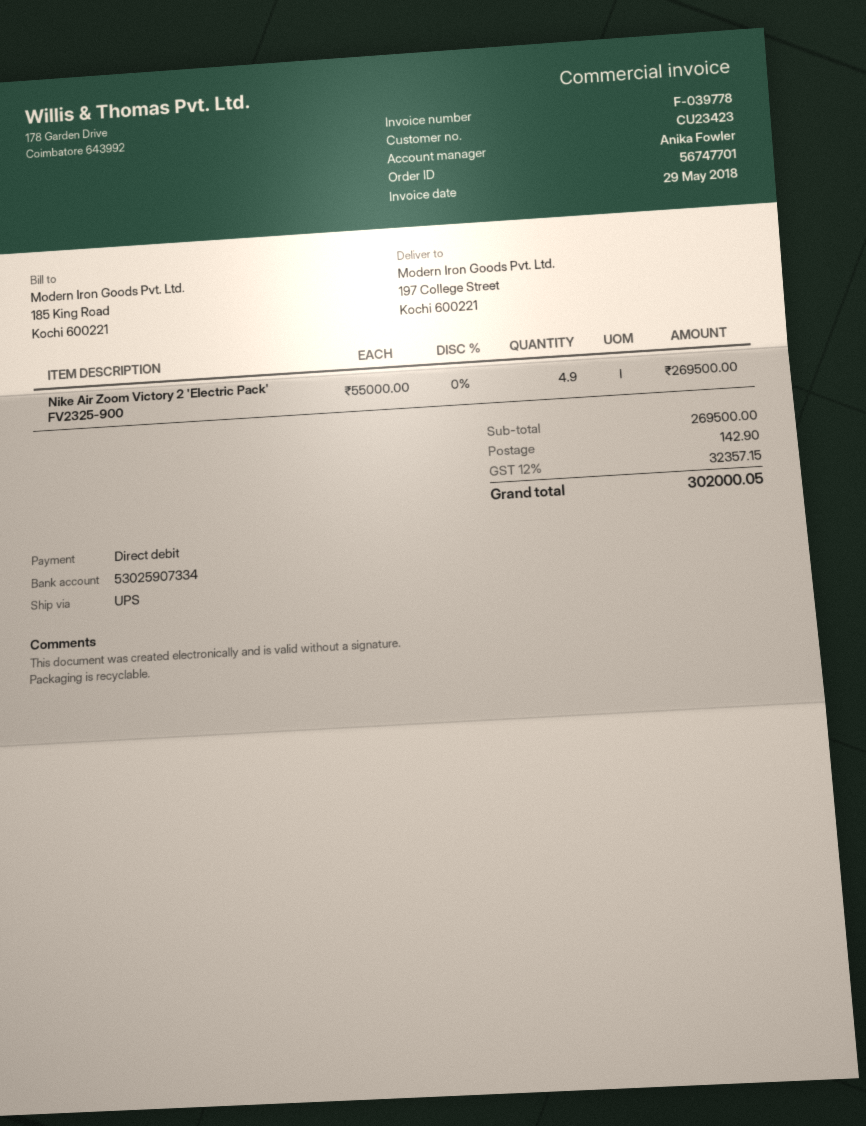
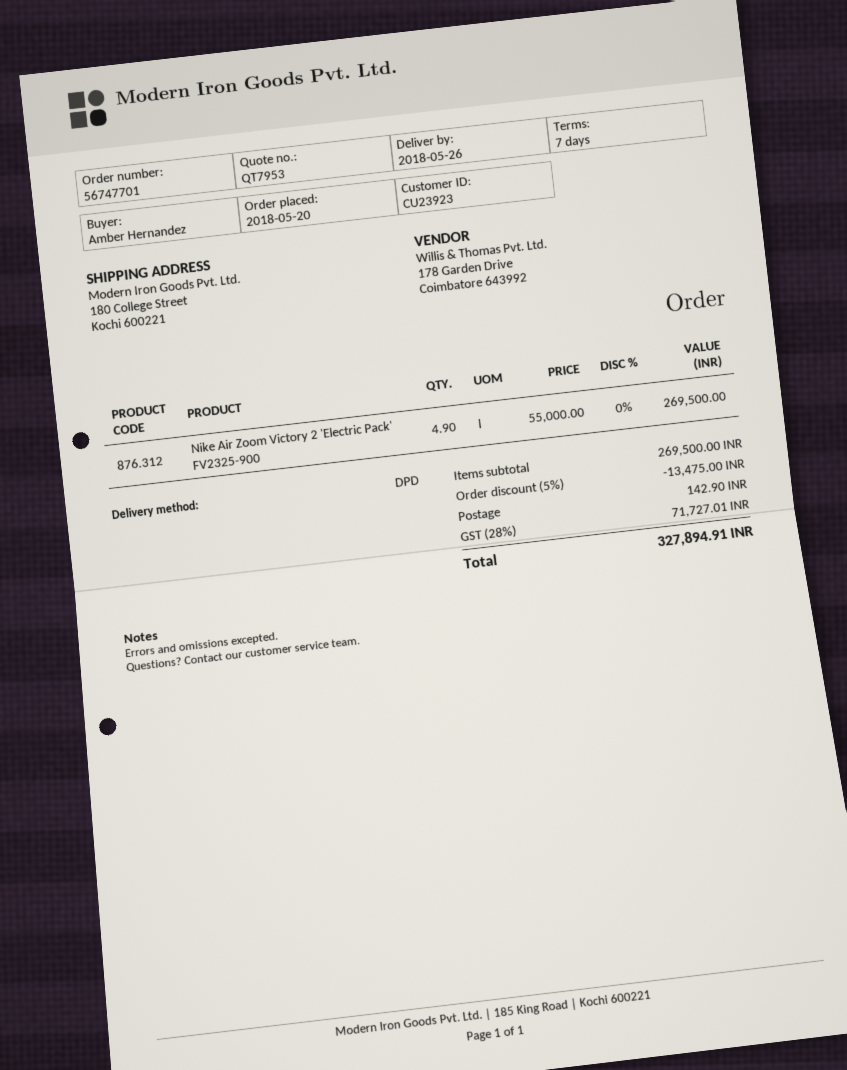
customer number: CU23423 -> CU23923
shipping method: UPS -> DPD
ship to: 197 College Street, Kochi 600221 -> 180 College Street, Kochi 600221
discount: none -> 5% = 13475.00
tax: 12% = 32357.15 -> 28% = 71727.01
total: 302000.05 -> 327894.91

